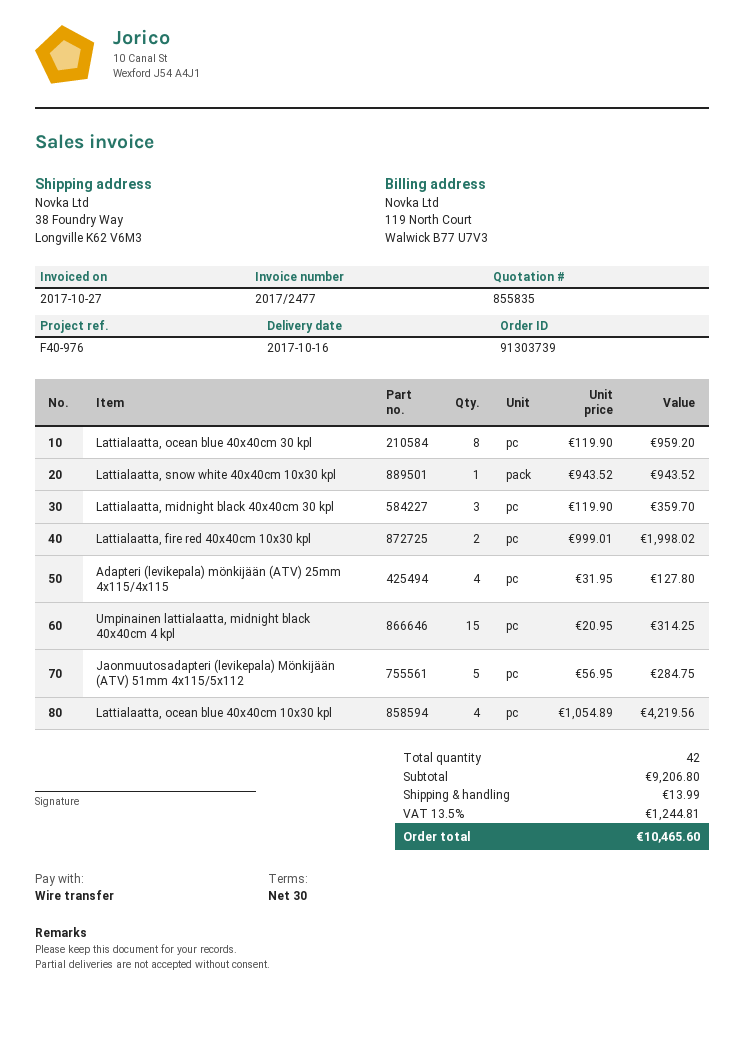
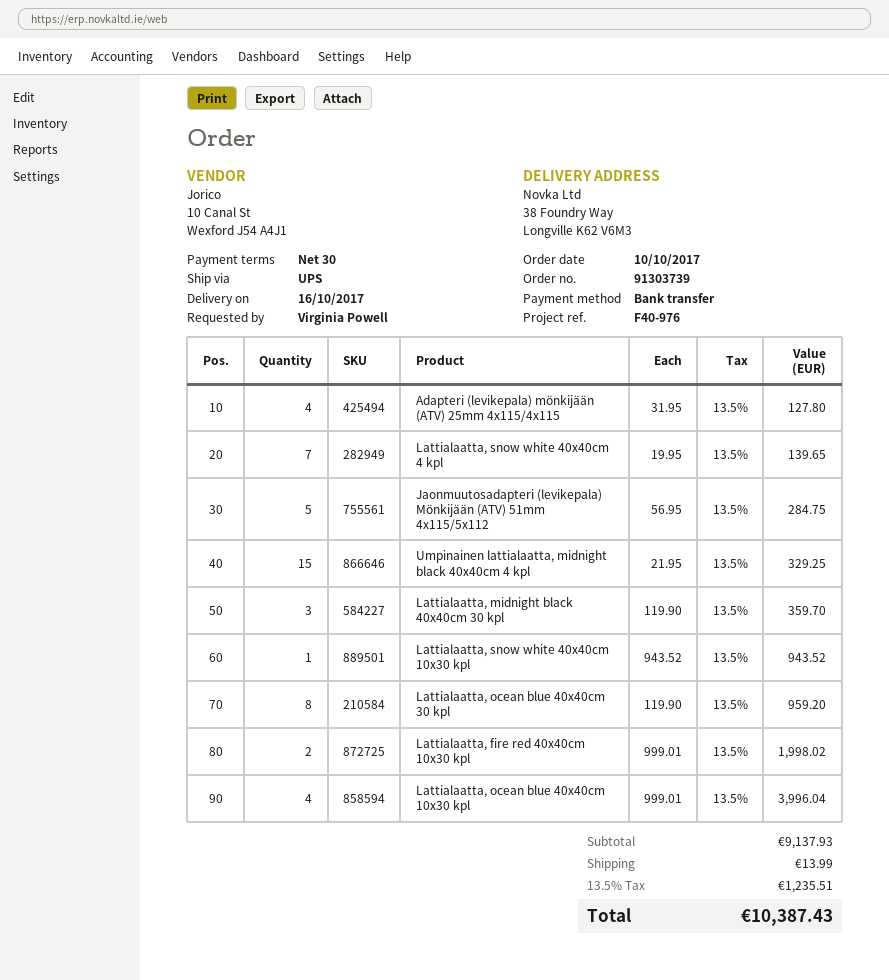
Umpinainen lattialaatta, midnight black 40x40cm 4 kpl: 15 x 20.95 = 314.25 -> 15 x 21.95 = 329.25
Lattialaatta, ocean blue 40x40cm 10x30 kpl: 4 x 1054.89 = 4219.56 -> 4 x 999.01 = 3996.04
Lattialaatta, snow white 40x40cm 4 kpl: none -> 7 x 19.95 = 139.65
subtotal: 9206.80 -> 9137.93
tax: 13.5% = 1244.81 -> 13.5% = 1235.51
total: 10465.60 -> 10387.43

